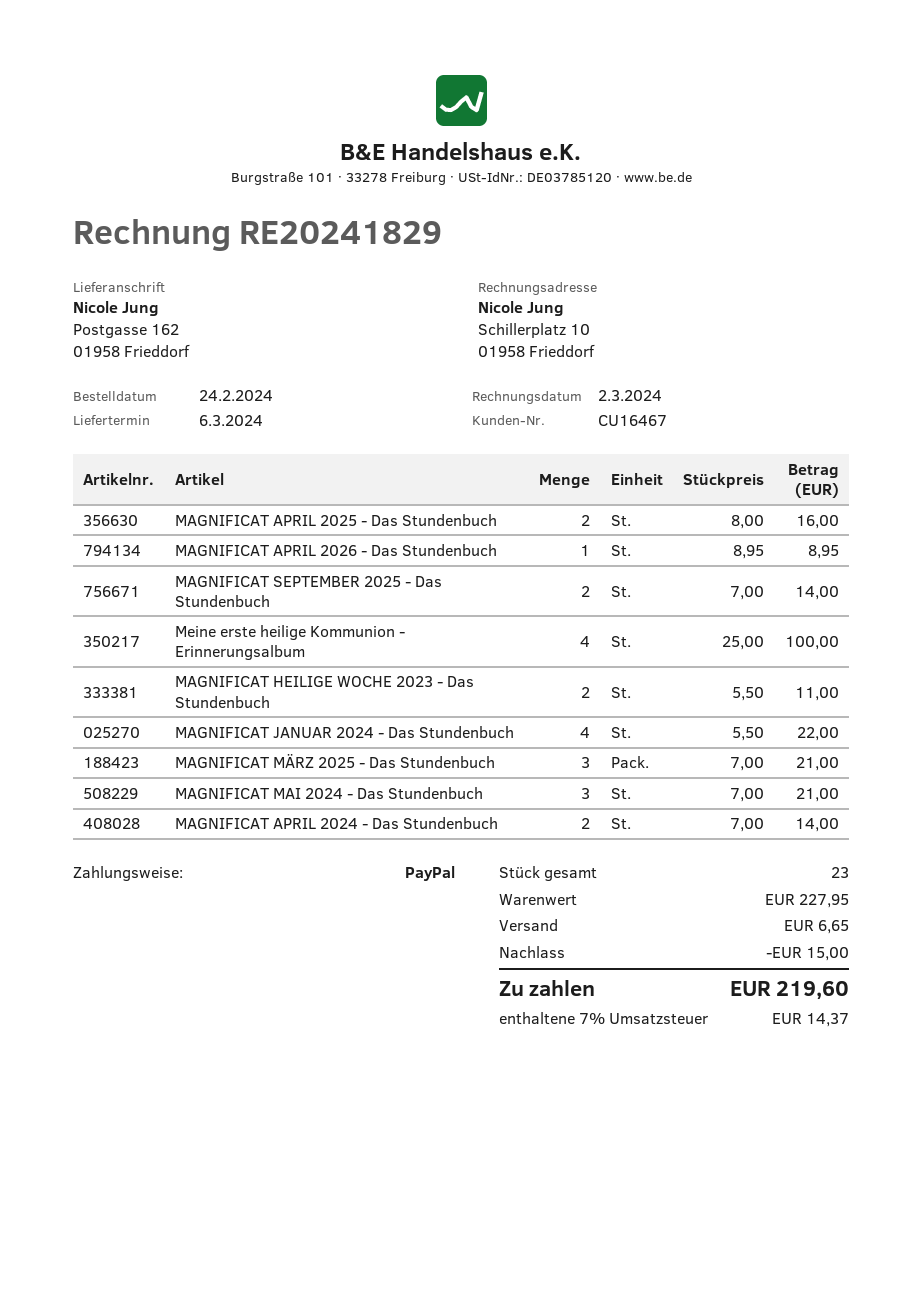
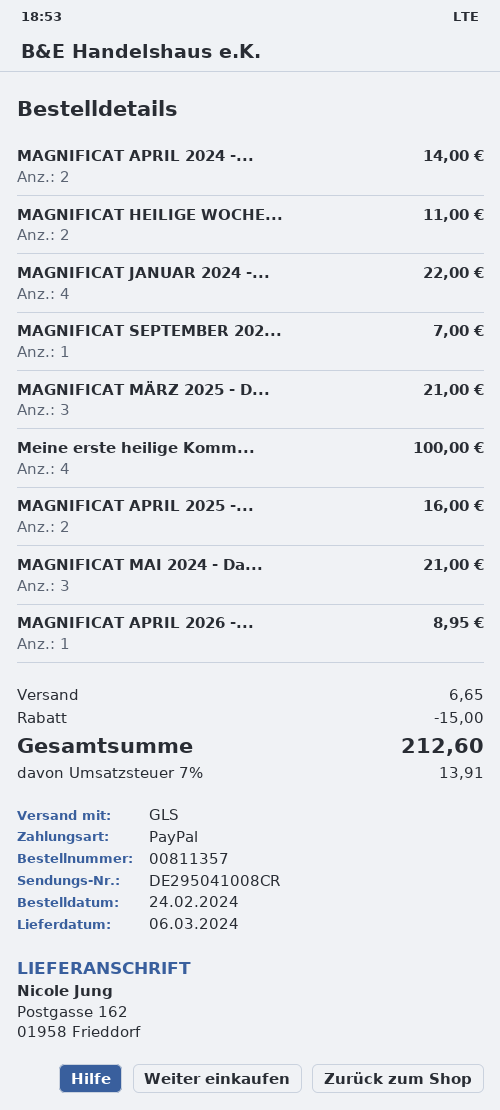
MAGNIFICAT SEPTEMBER 2025 - Das Stundenbuch: 2 for 14.00 -> 1 for 7.00
tax: 7% = 14.37 -> 7% = 13.91
total: 219.60 -> 212.60

